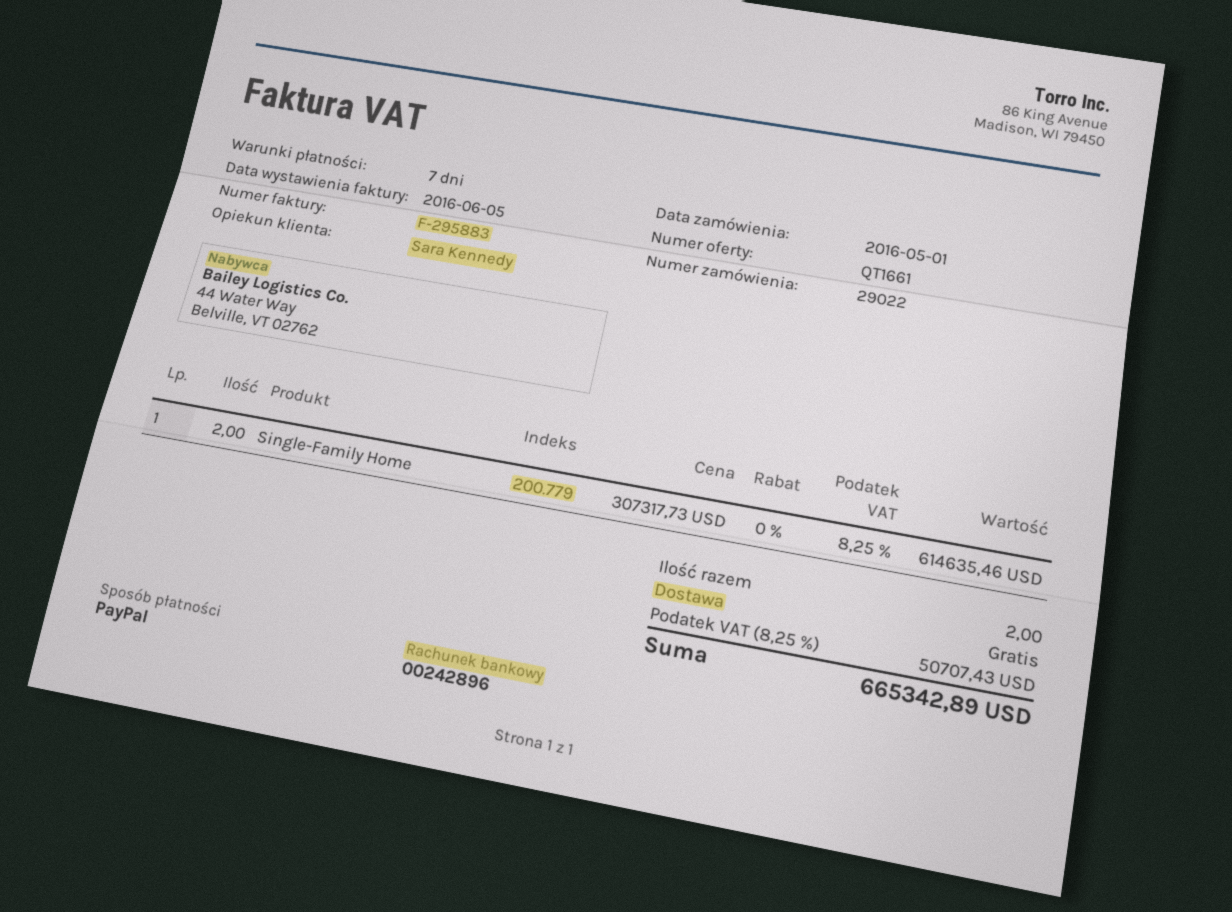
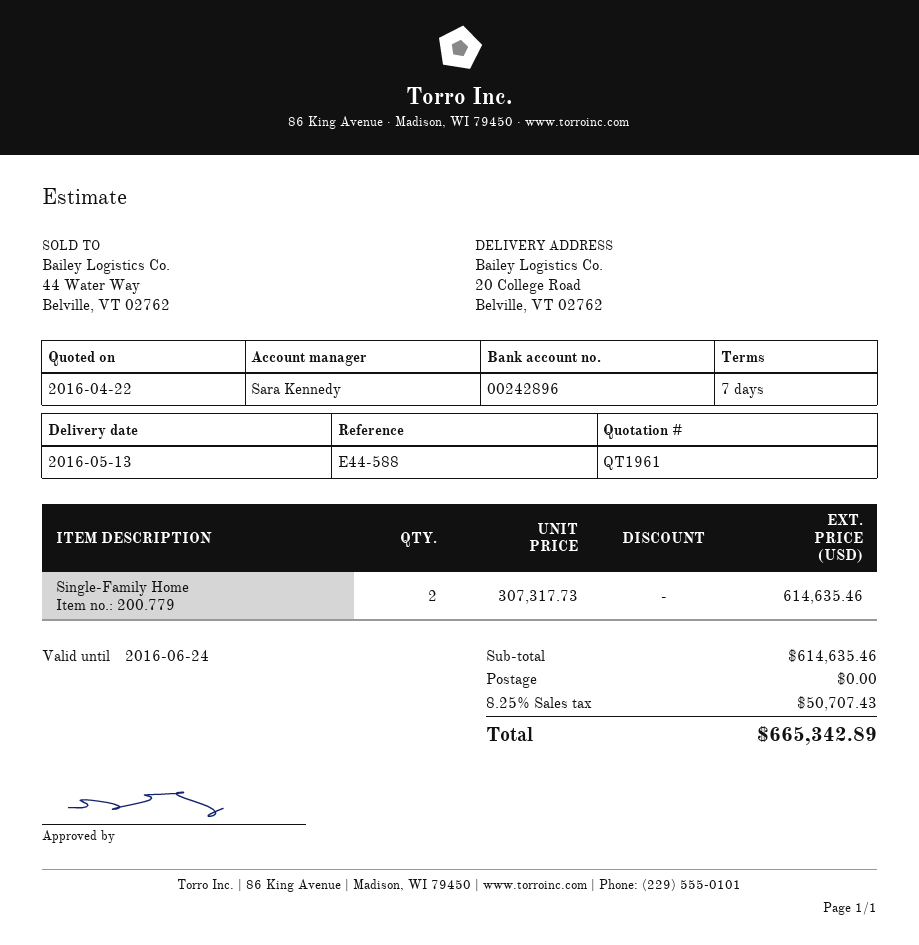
quote number: QT1661 -> QT1961

